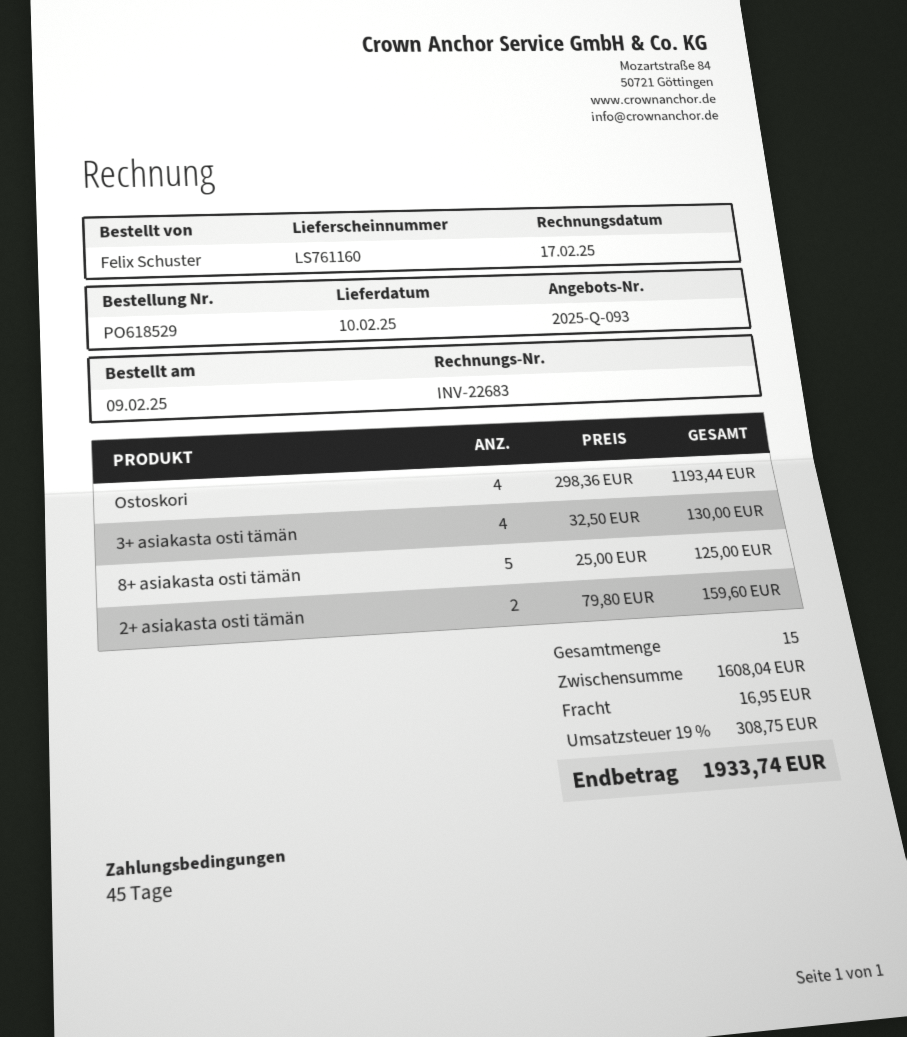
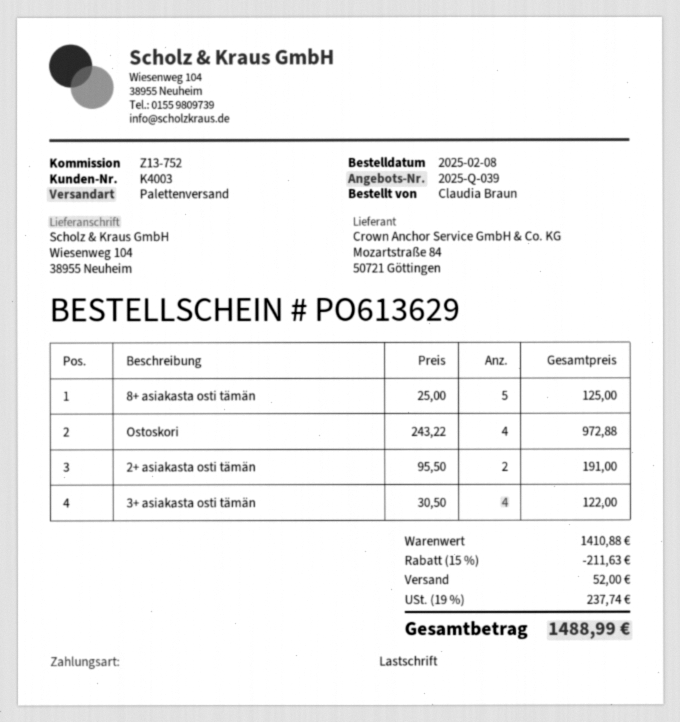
quote number: 2025-Q-093 -> 2025-Q-039
order number: PO618529 -> PO613629
order date: 2025-02-09 -> 2025-02-08
ordered by: Felix Schuster -> Claudia Braun
Ostoskori: 4 x 298.36 = 1193.44 -> 4 x 243.22 = 972.88
3+ asiakasta osti tämän: 4 x 32.50 = 130.00 -> 4 x 30.50 = 122.00
2+ asiakasta osti tämän: 2 x 79.80 = 159.60 -> 2 x 95.50 = 191.00
subtotal: 1608.04 -> 1410.88
discount: none -> 15% = 211.63
shipping: 16.95 -> 52.00
tax: 19% = 308.75 -> 19% = 237.74
total: 1933.74 -> 1488.99

